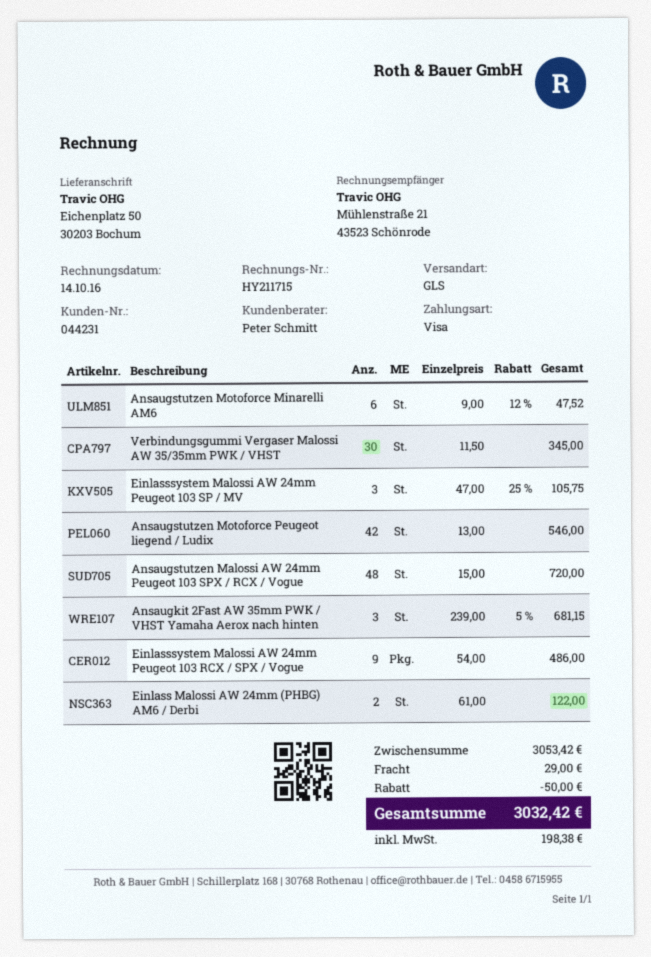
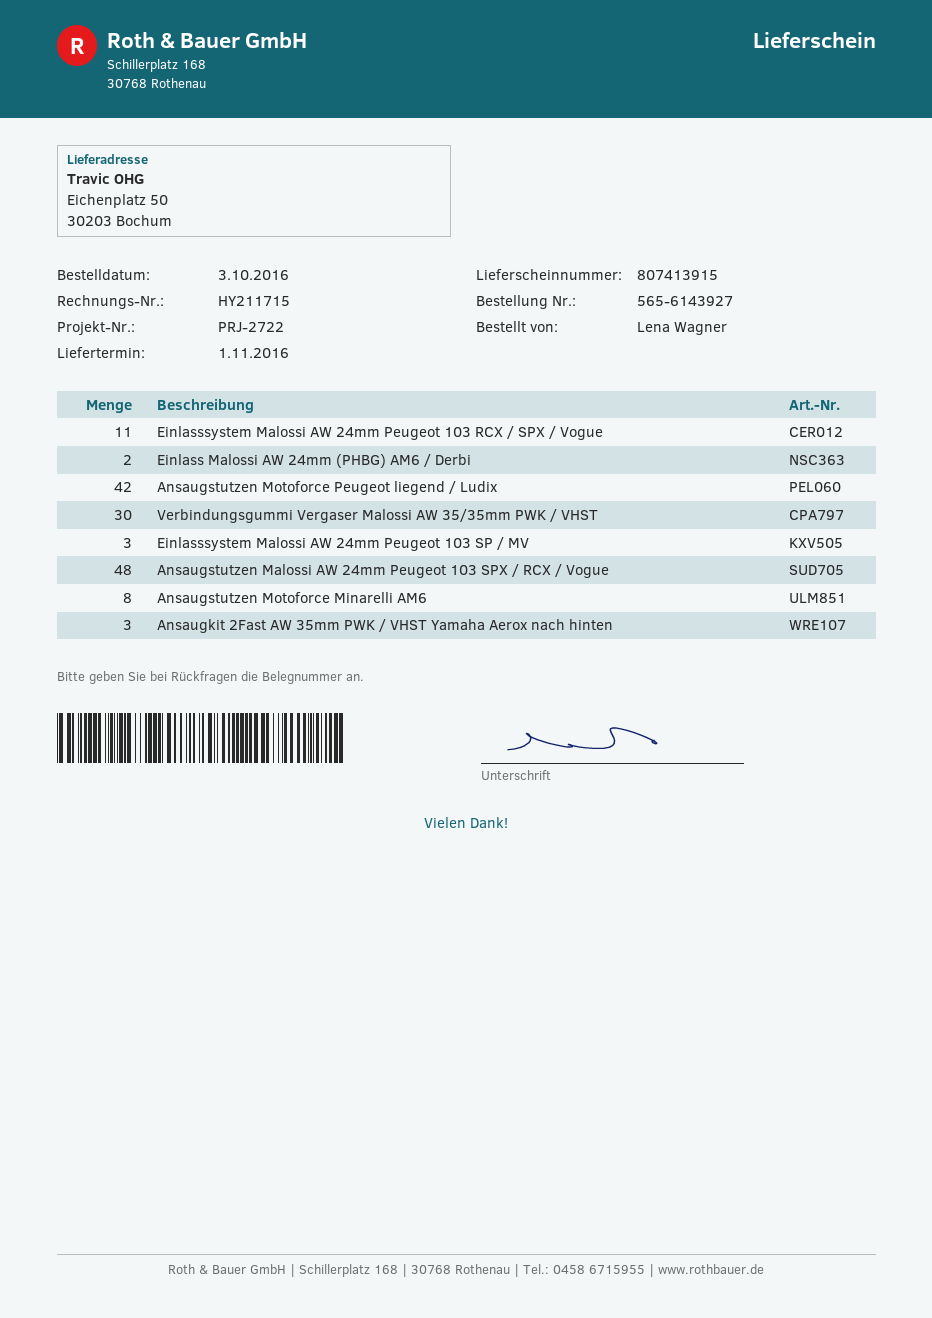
Ansaugstutzen Motoforce Minarelli AM6: 6 -> 8
Einlasssystem Malossi AW 24mm Peugeot 103 RCX / SPX / Vogue: 9 -> 11

